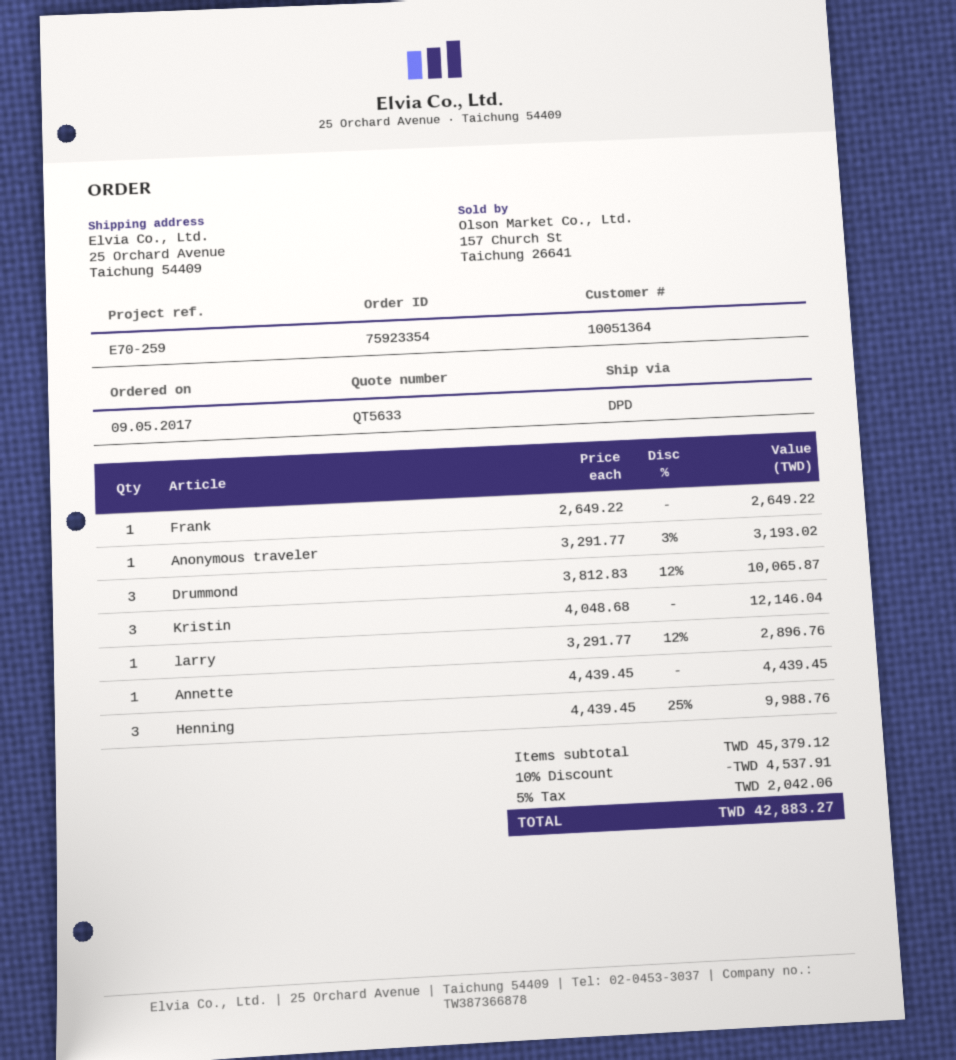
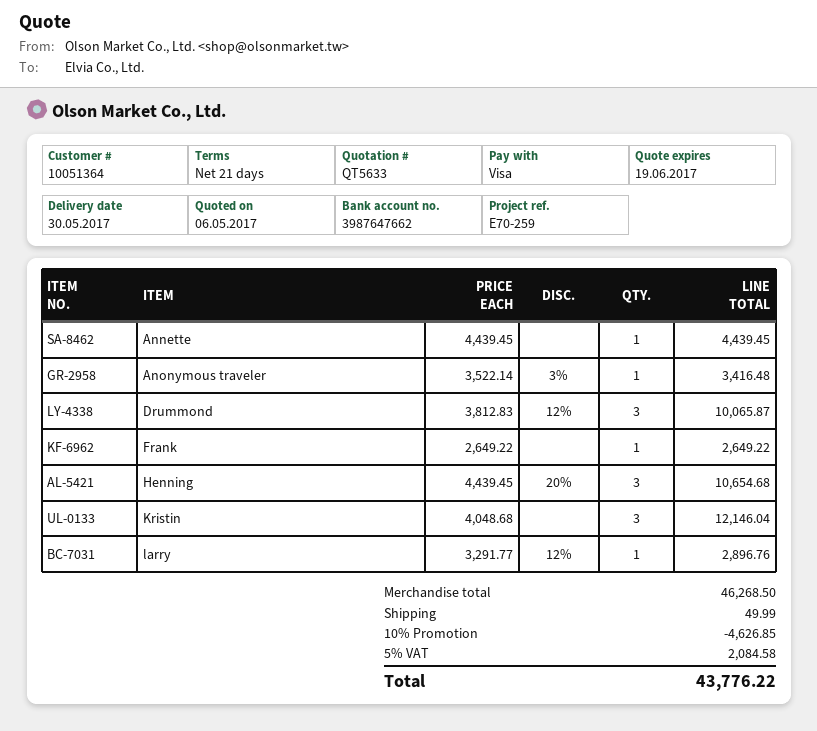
Anonymous traveler: 1 x 3291.77 - 3% = 3193.02 -> 1 x 3522.14 - 3% = 3416.48
Henning: 3 x 4439.45 - 25% = 9988.76 -> 3 x 4439.45 - 20% = 10654.68
subtotal: 45379.12 -> 46268.50
discount: 10% = 4537.91 -> 10% = 4626.85
shipping: none -> 49.99
tax: 5% = 2042.06 -> 5% = 2084.58
total: 42883.27 -> 43776.22

